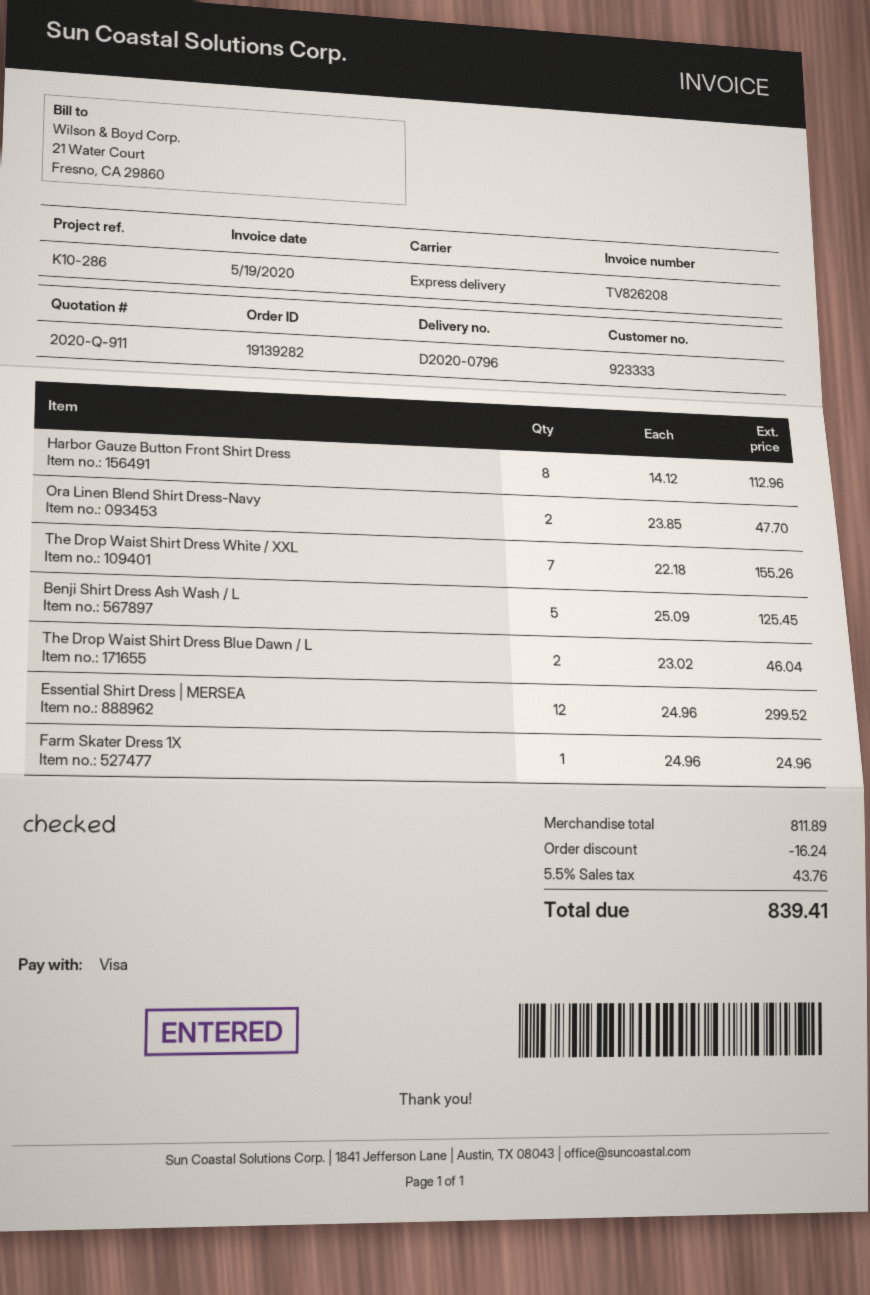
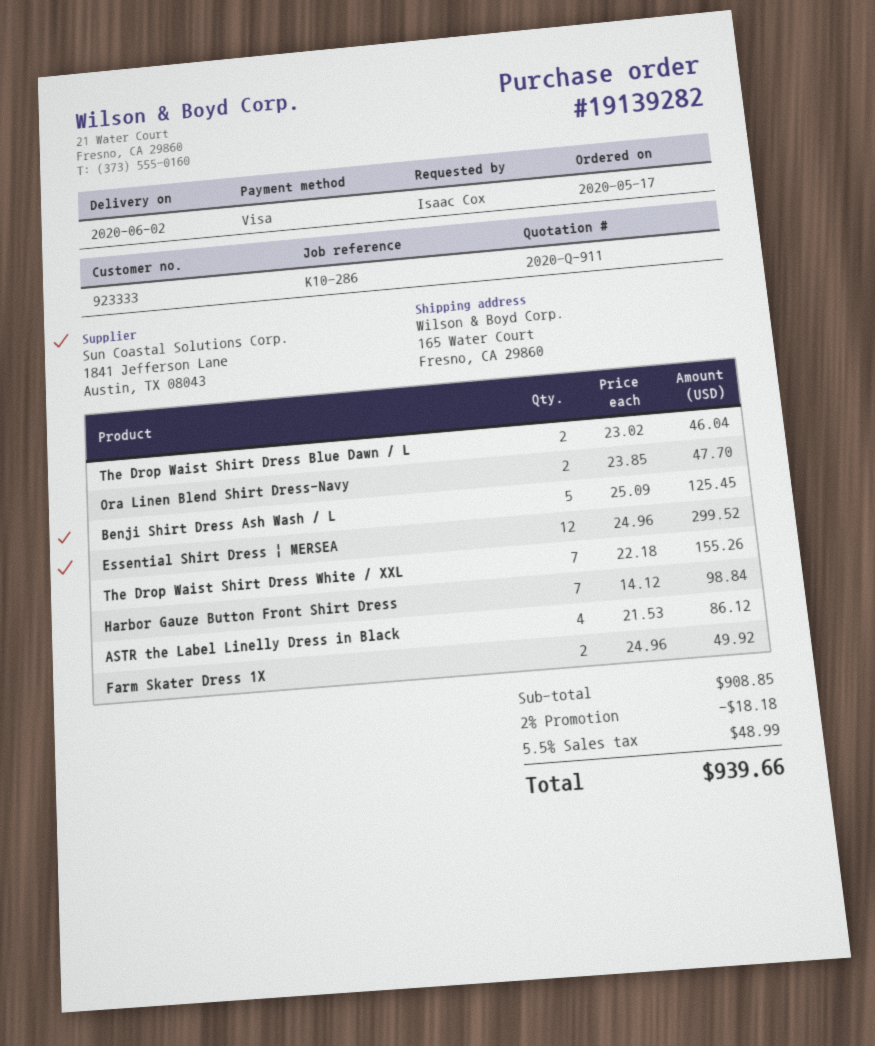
Harbor Gauze Button Front Shirt Dress: 8 x 14.12 = 112.96 -> 7 x 14.12 = 98.84
Farm Skater Dress 1X: 1 x 24.96 = 24.96 -> 2 x 24.96 = 49.92
ASTR the Label Linelly Dress in Black: none -> 4 x 21.53 = 86.12
subtotal: 811.89 -> 908.85
discount: 16.24 -> 18.18
tax: 5.5% = 43.76 -> 5.5% = 48.99
total: 839.41 -> 939.66

